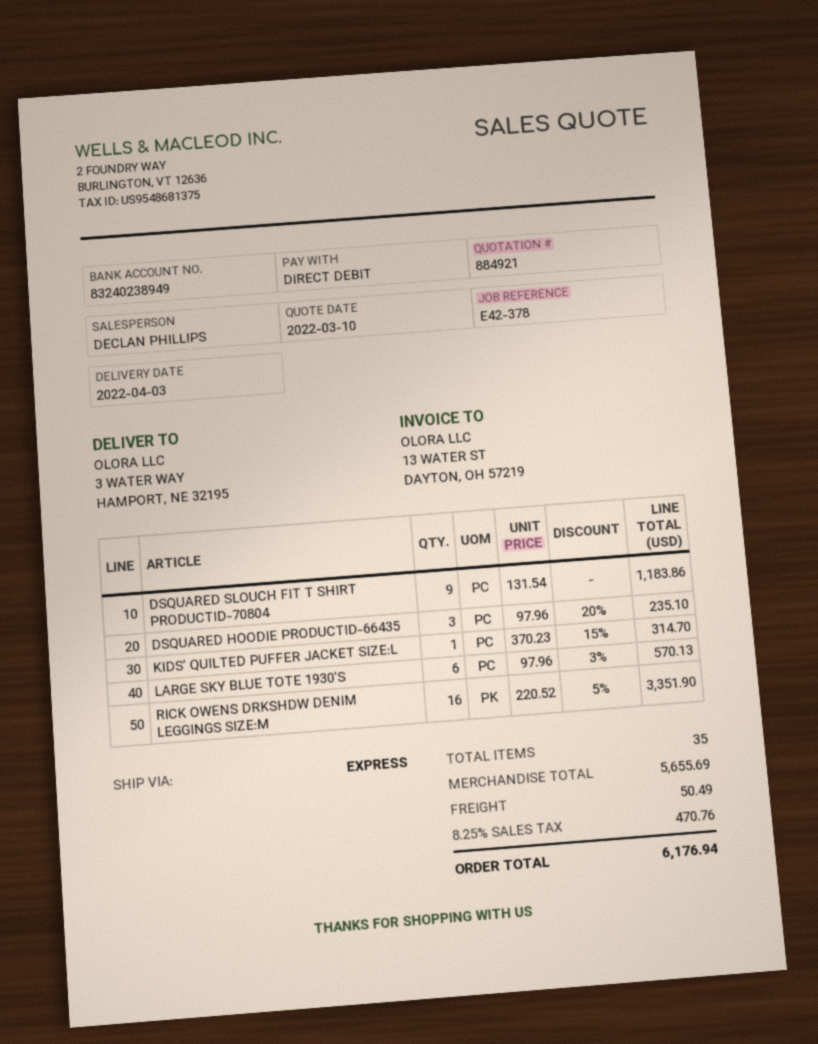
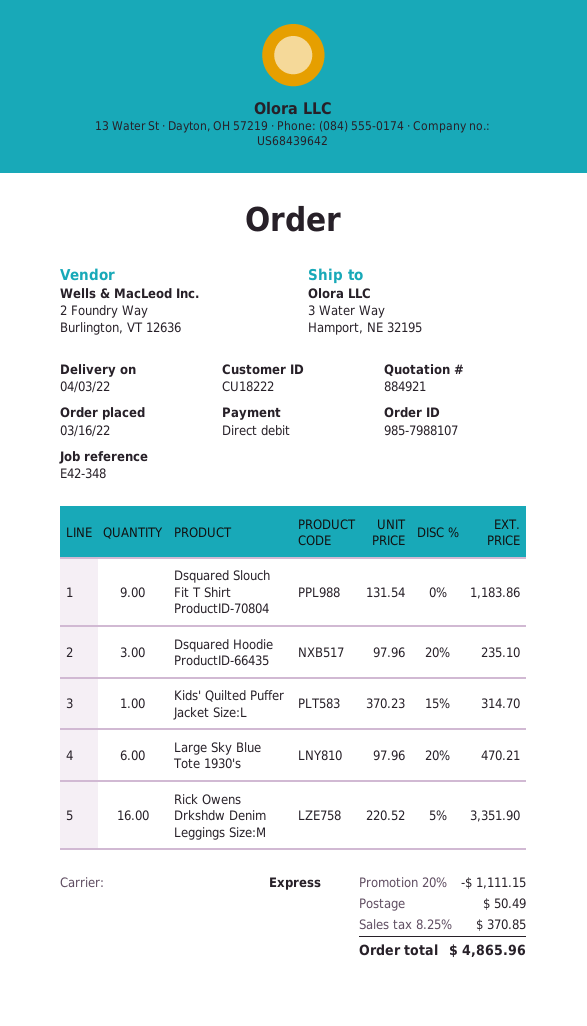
reference: E42-378 -> E42-348
LARGE SKY BLUE TOTE 1930'S: 6 x 97.96 - 3% = 570.13 -> 6 x 97.96 - 20% = 470.21
discount: none -> 20% = 1111.15
tax: 8.25% = 470.76 -> 8.25% = 370.85
total: 6176.94 -> 4865.96

